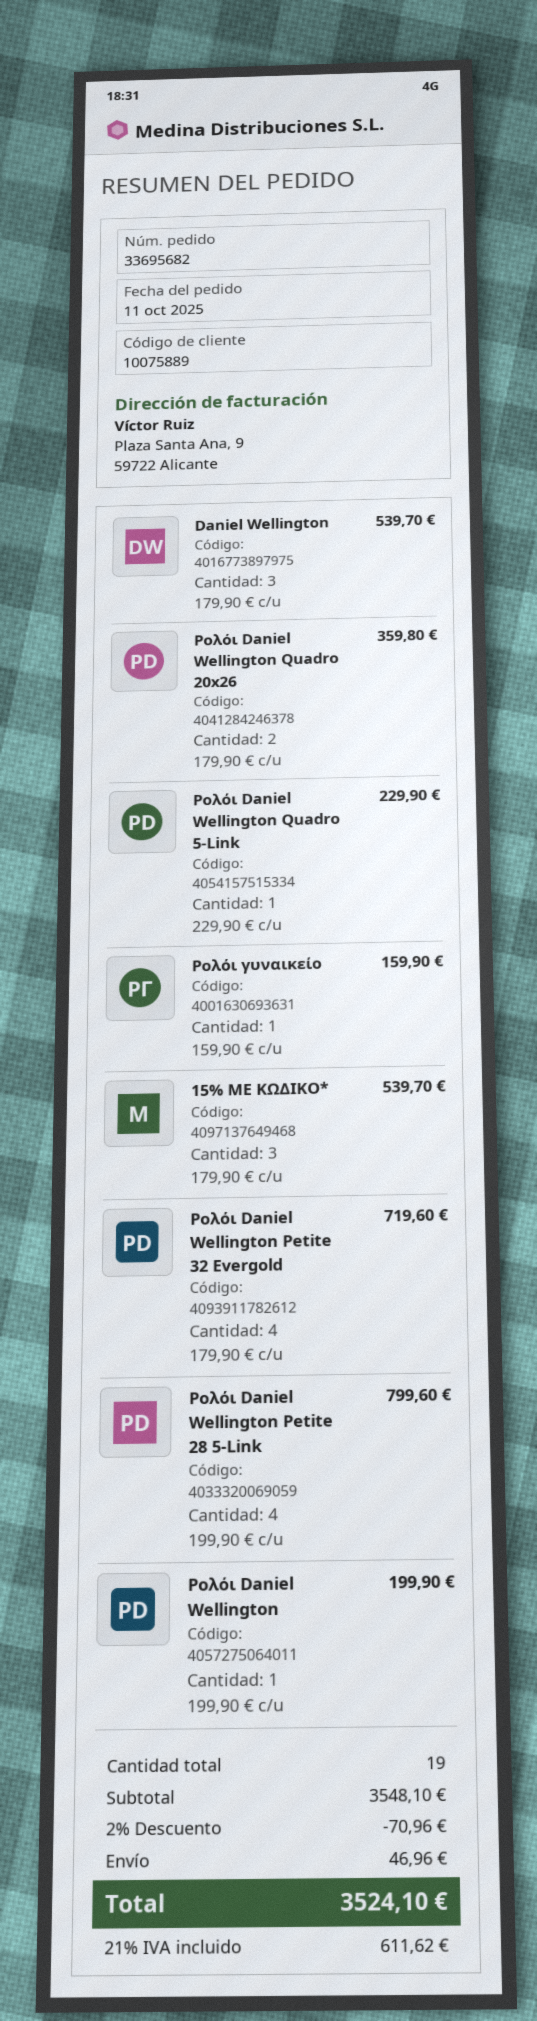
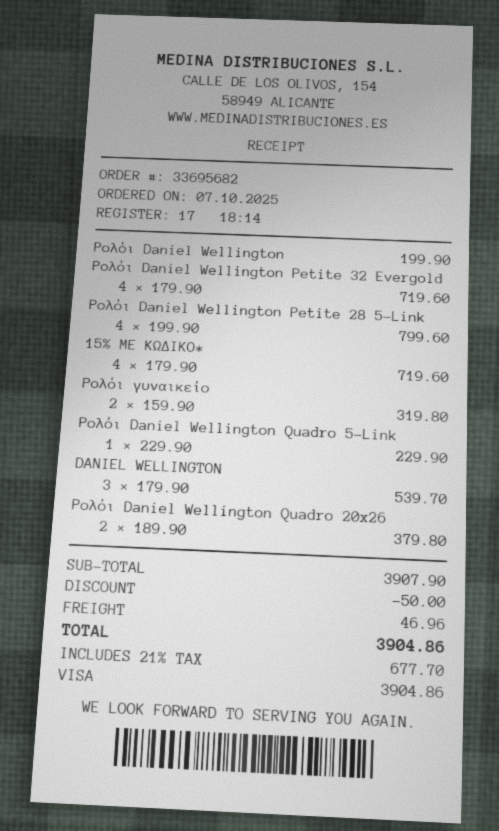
order date: 2025-10-11 -> 2025-10-07
Ρολόι Daniel Wellington Quadro 20x26: 2 x 179.90 = 359.80 -> 2 x 189.90 = 379.80
Ρολόι γυναικείο: 1 x 159.90 = 159.90 -> 2 x 159.90 = 319.80
15% ΜΕ ΚΩΔΙΚΟ*: 3 x 179.90 = 539.70 -> 4 x 179.90 = 719.60
subtotal: 3548.10 -> 3907.90
discount: 70.96 -> 50.00
tax: 21% = 611.62 -> 21% = 677.70
total: 3524.10 -> 3904.86

